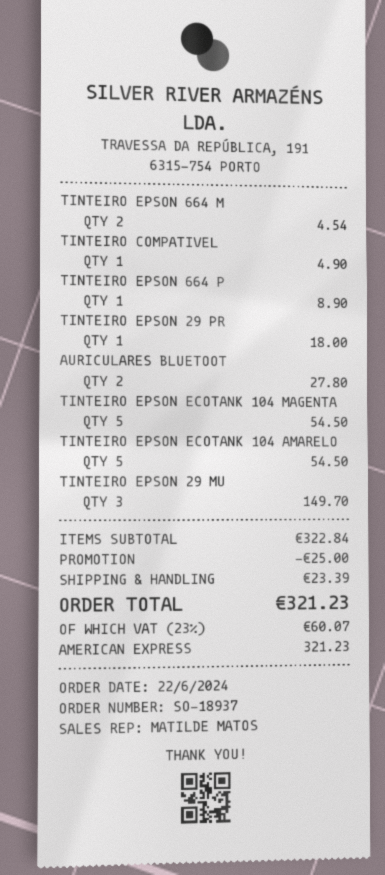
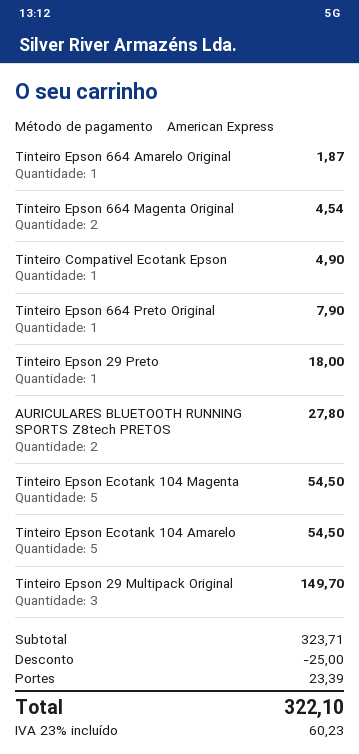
TINTEIRO EPSON 664 P: 1 for 8.90 -> 1 for 7.90
Tinteiro Epson 664 Amarelo Original: none -> 1 for 1.87
subtotal: 322.84 -> 323.71
tax: 23% = 60.07 -> 23% = 60.23
total: 321.23 -> 322.10

